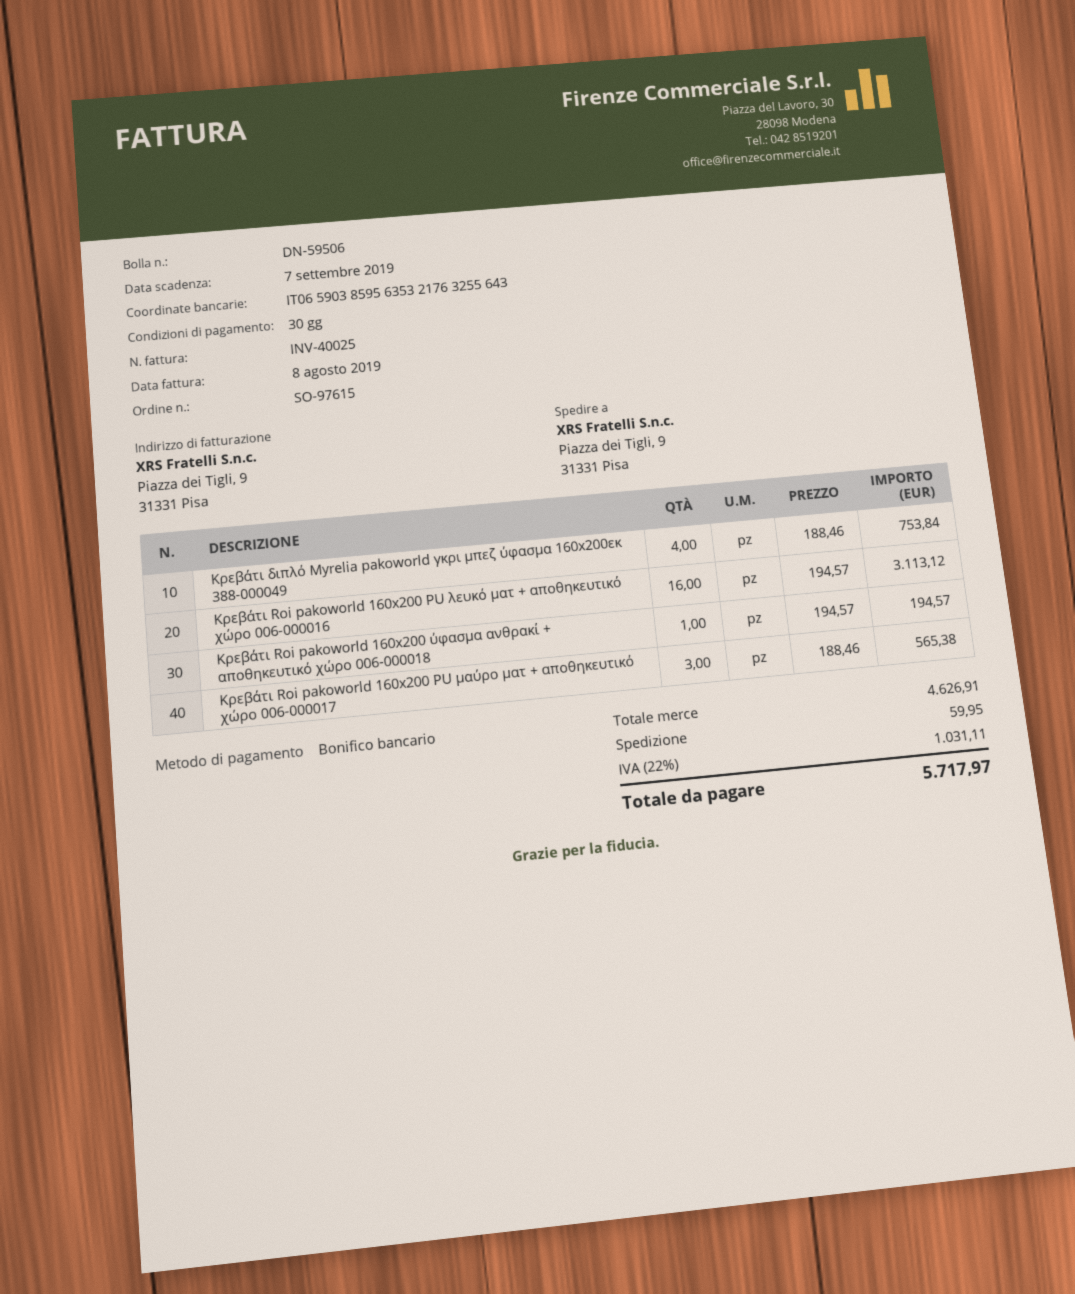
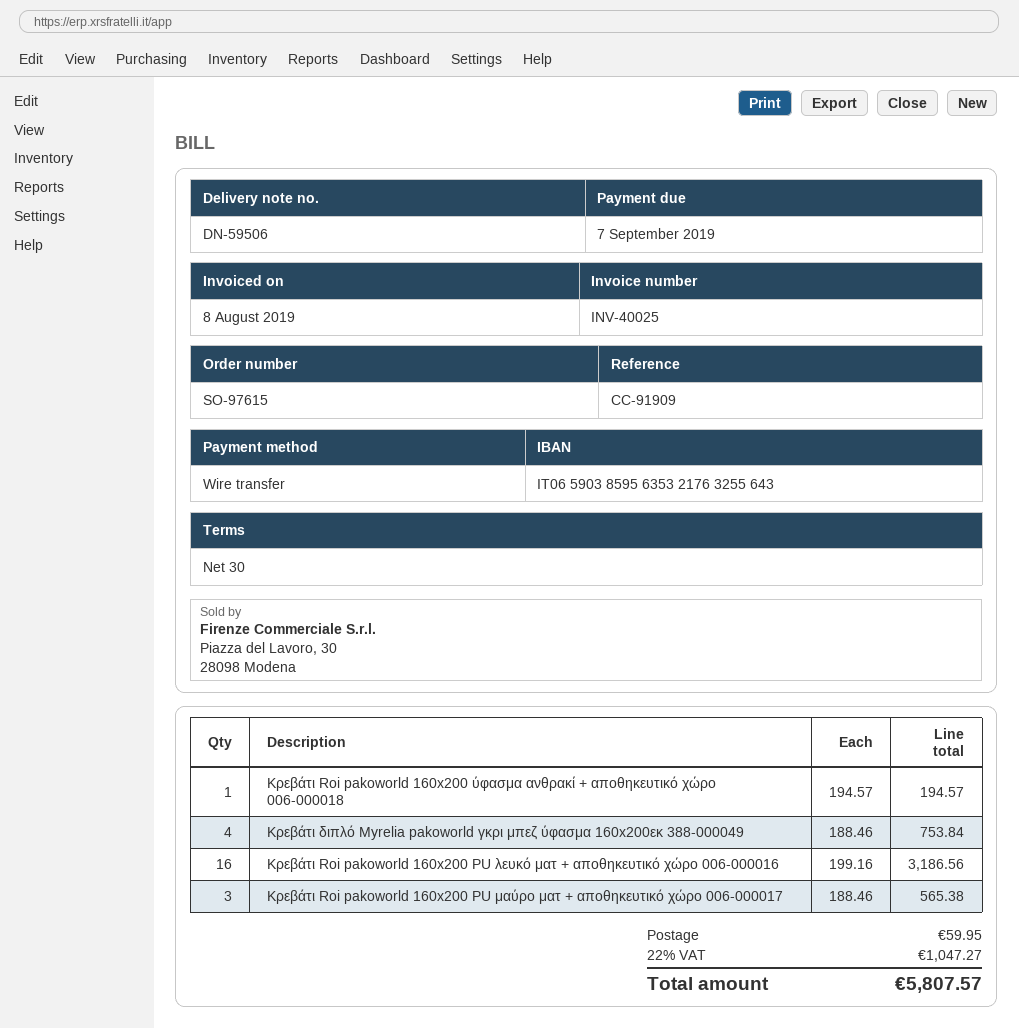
Κρεβάτι Roi pakoworld 160x200 PU λευκό ματ + αποθηκευτικό χώρο 006-000016: 16 x 194.57 = 3113.12 -> 16 x 199.16 = 3186.56
tax: 22% = 1031.11 -> 22% = 1047.27
total: 5717.97 -> 5807.57

